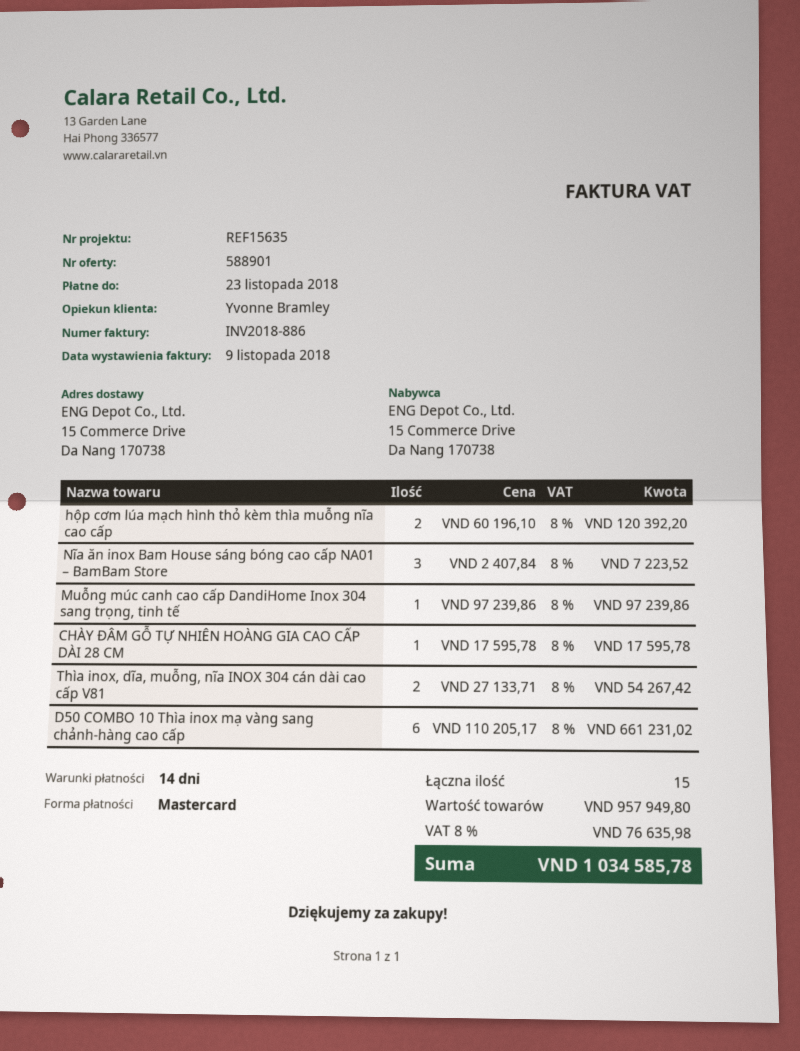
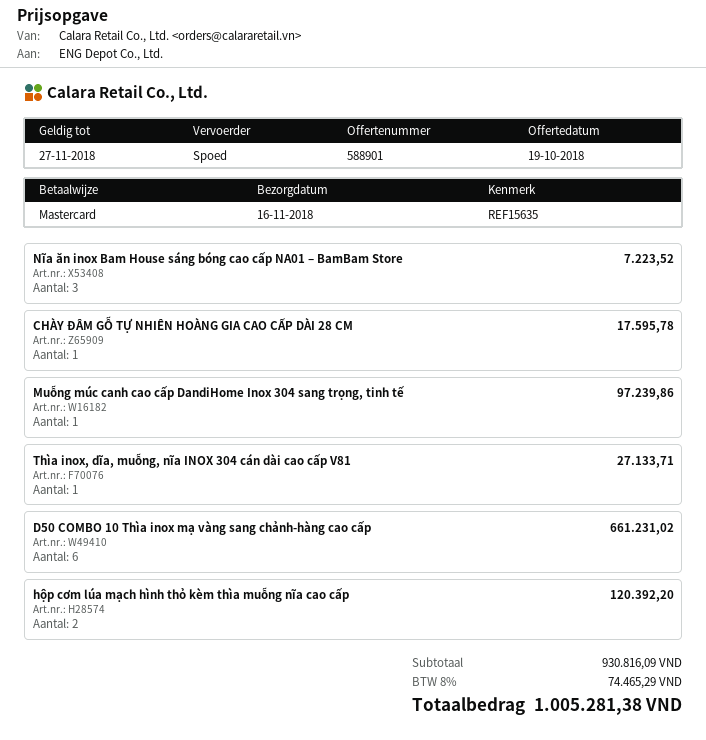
Thìa inox, dĩa, muỗng, nĩa INOX 304 cán dài cao cấp V81: 2 for 54267.42 -> 1 for 27133.71
subtotal: 957949.80 -> 930816.09
tax: 8% = 76635.98 -> 8% = 74465.29
total: 1034585.78 -> 1005281.38

